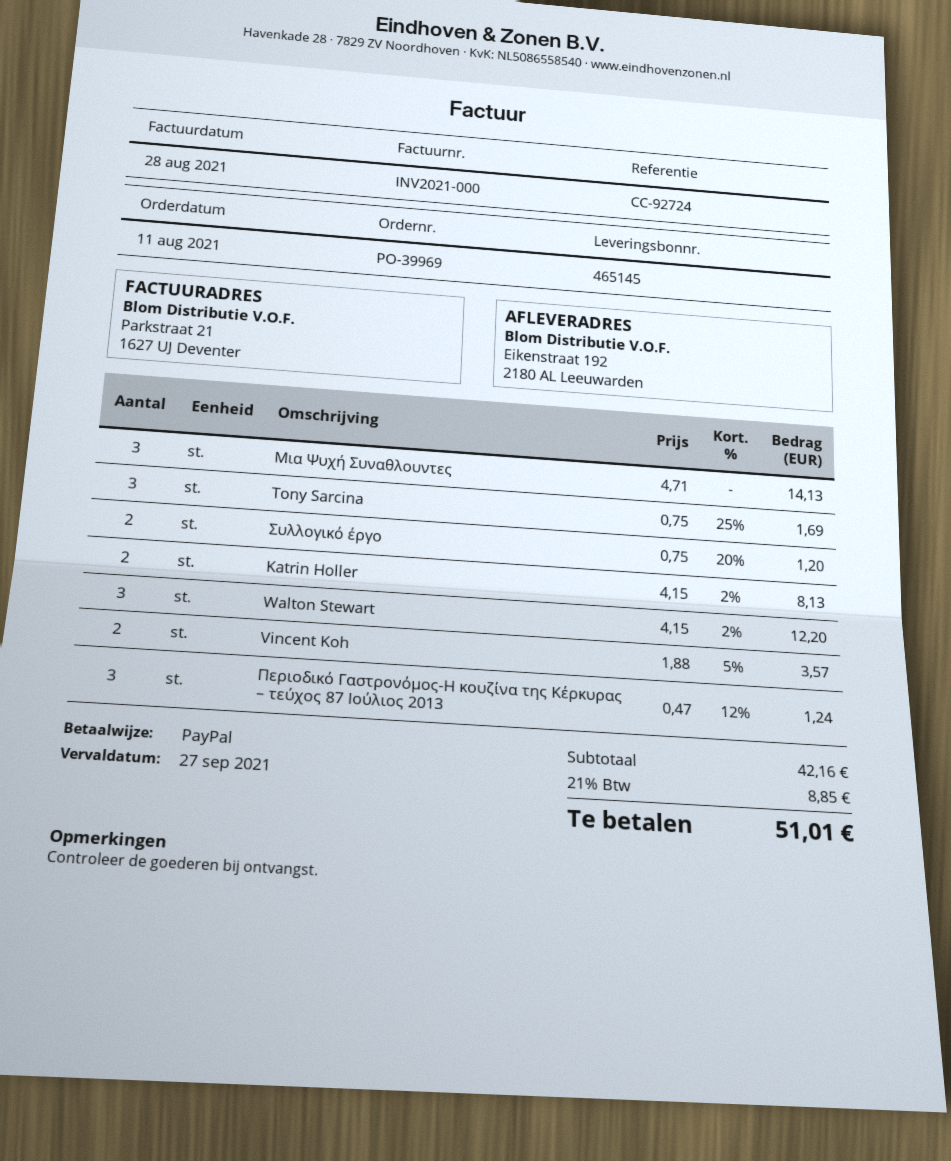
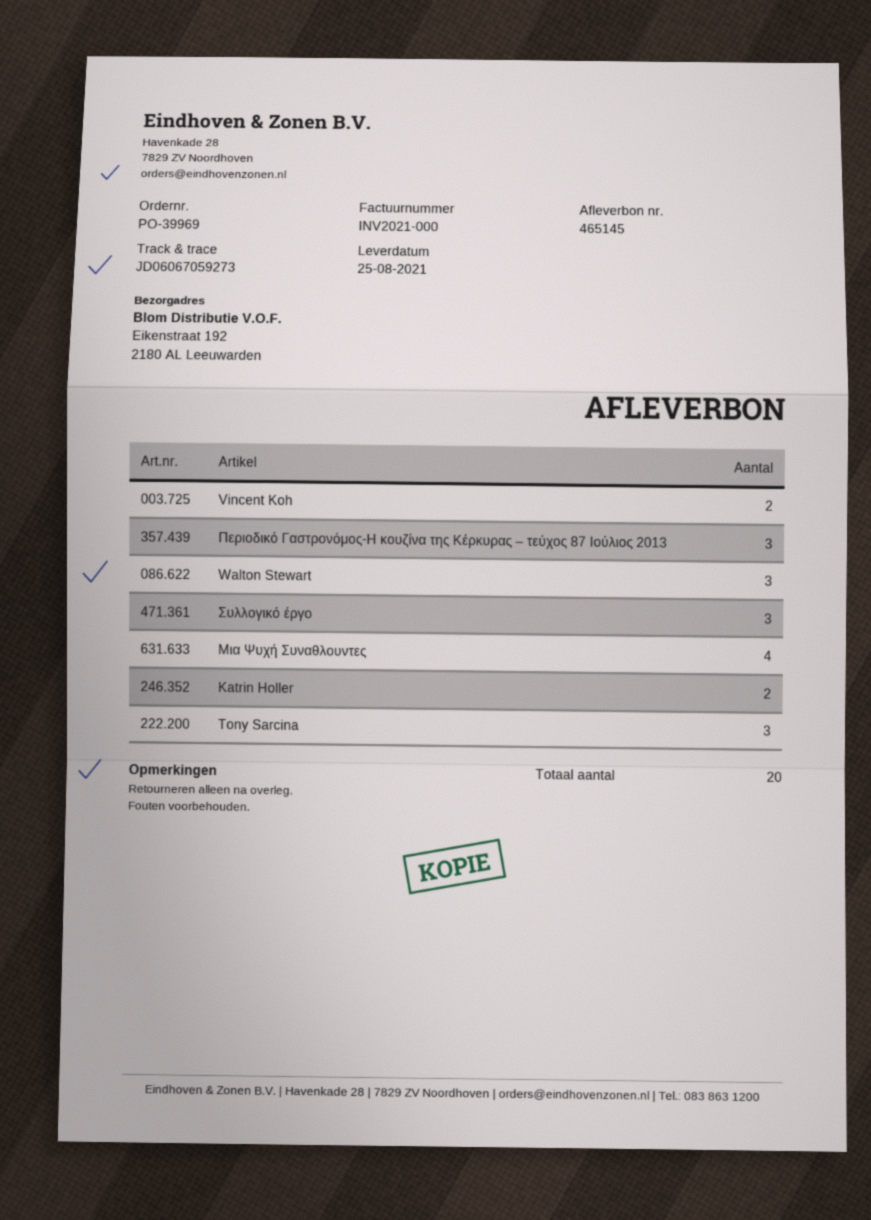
Μια Ψυχή Συναθλουντες: 3 -> 4
Συλλογικό έργο: 2 -> 3

